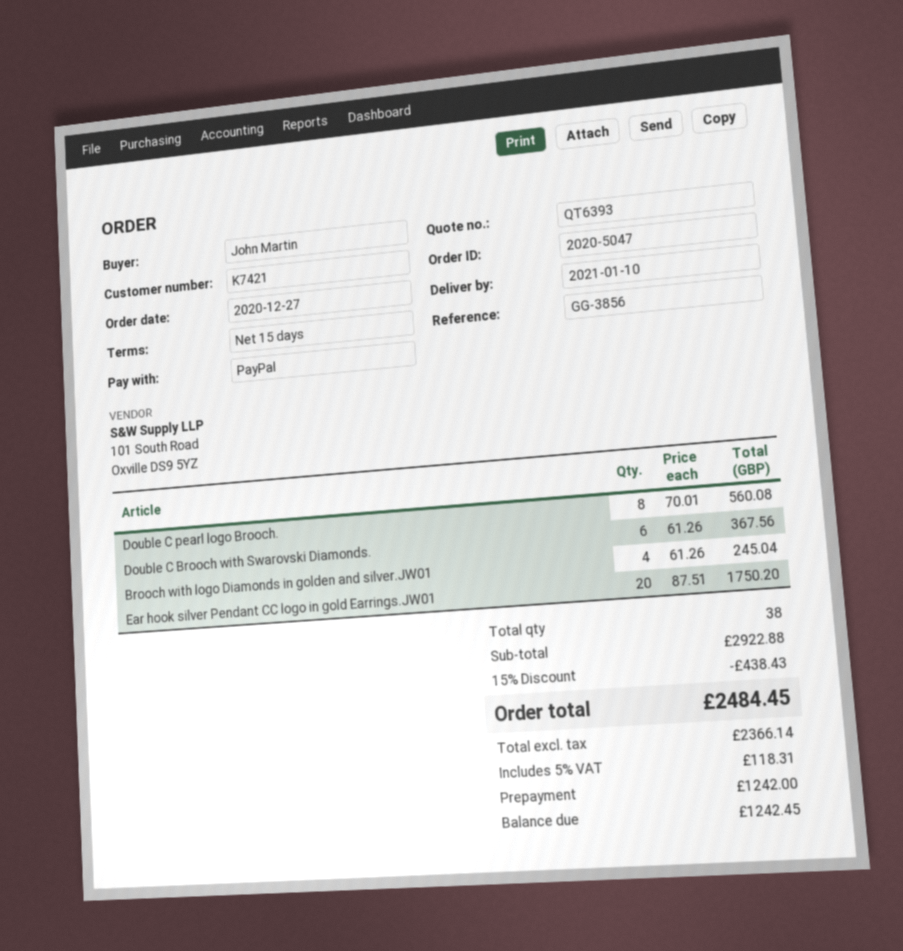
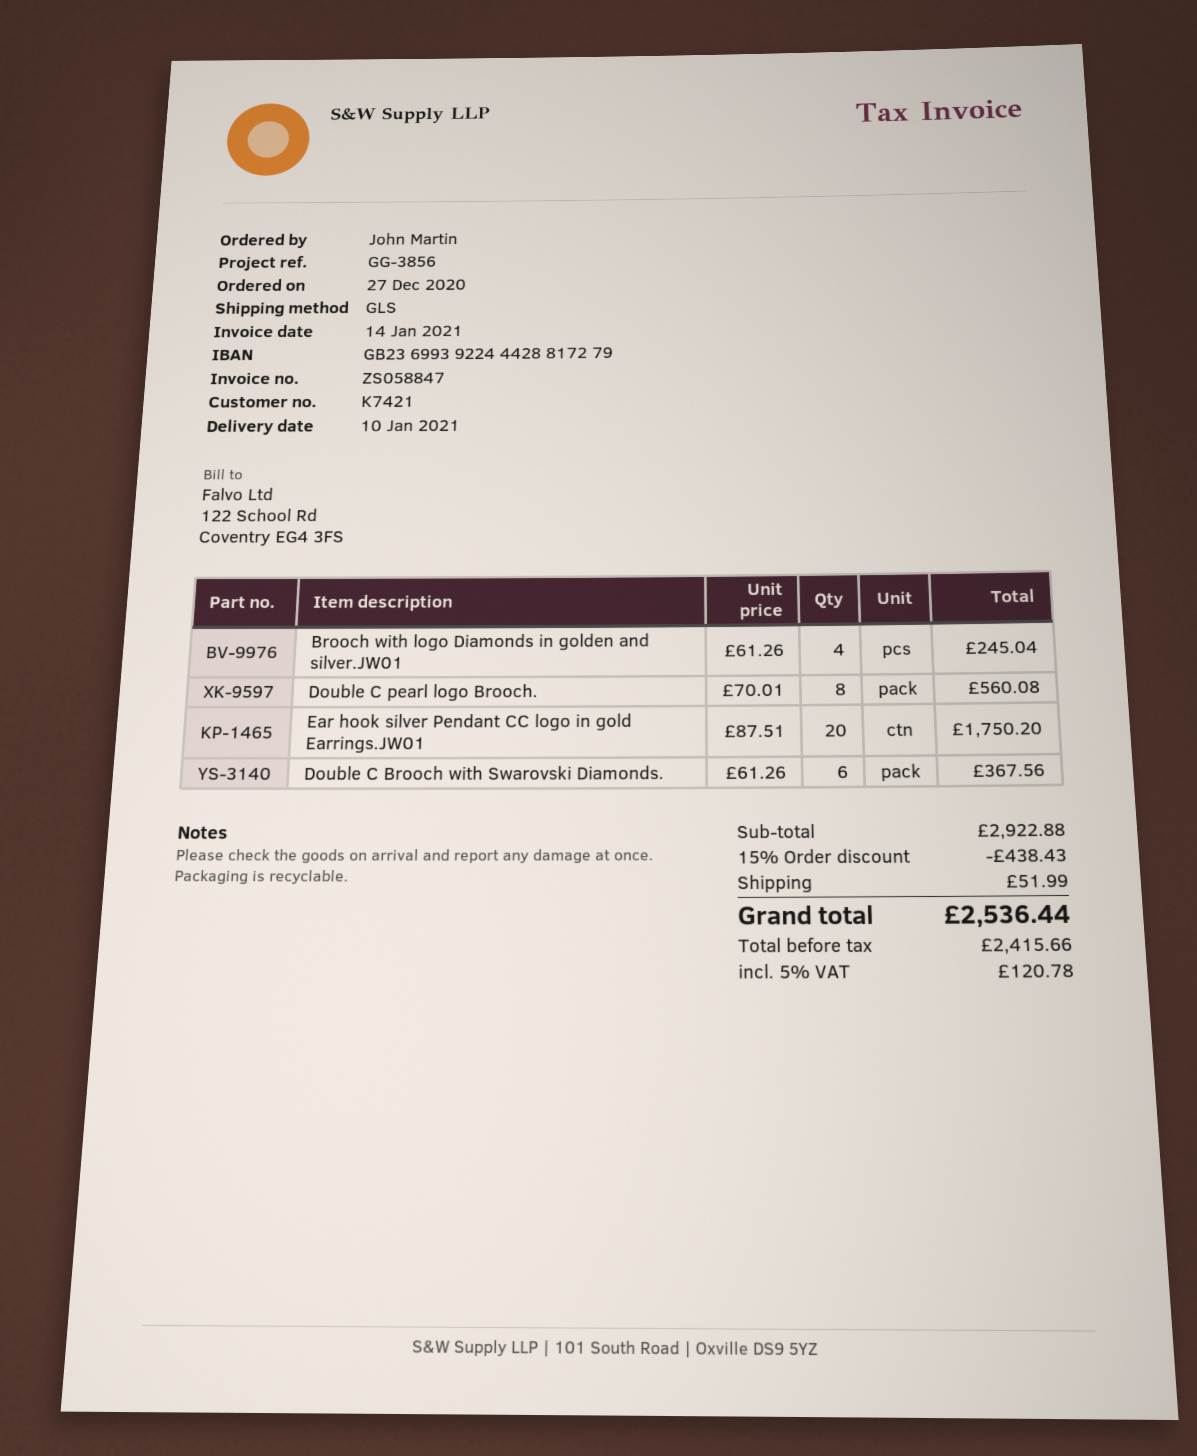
shipping: none -> 51.99
net: 2366.14 -> 2415.66
tax: 5% = 118.31 -> 5% = 120.78
total: 2484.45 -> 2536.44

